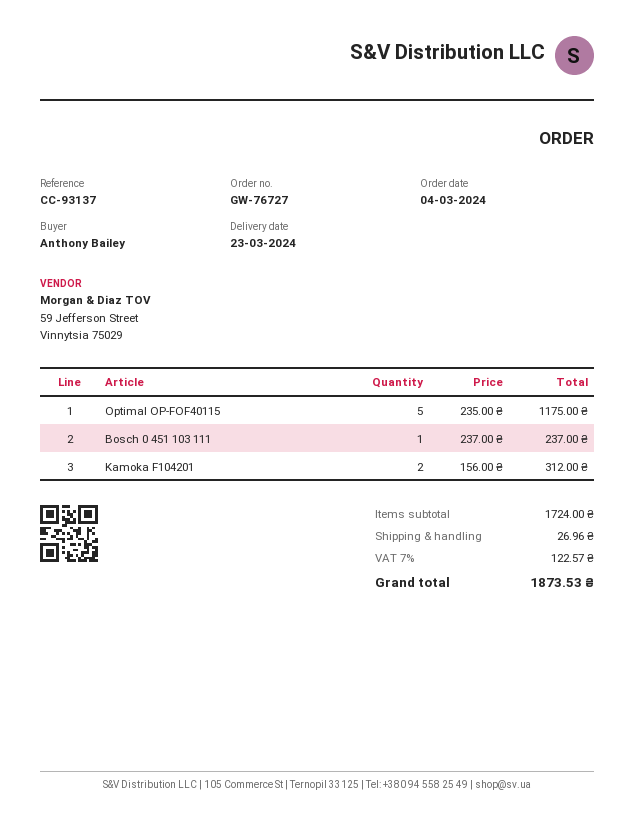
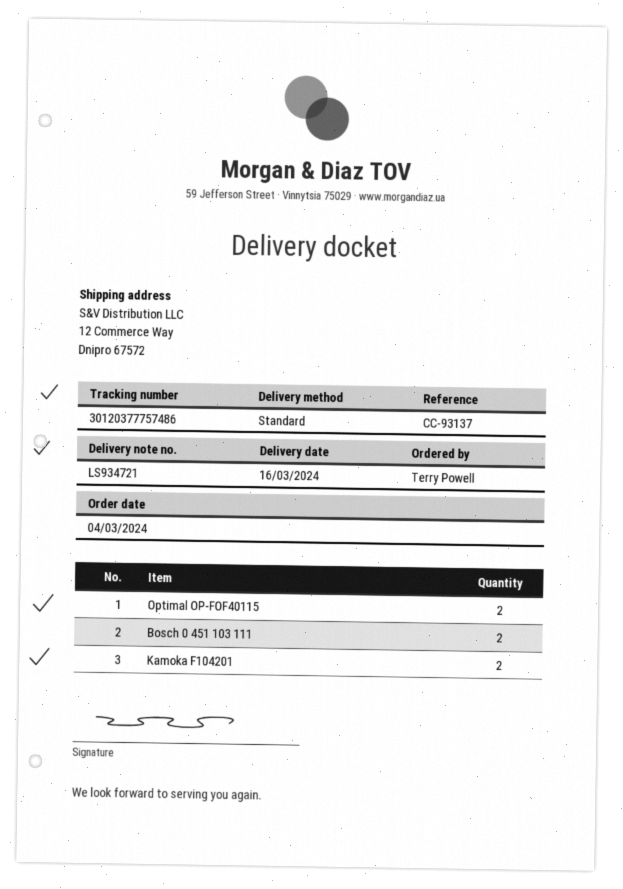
delivery date: 2024-03-23 -> 2024-03-16
ordered by: Anthony Bailey -> Terry Powell
Optimal OP-FOF40115: 5 -> 2
Bosch 0 451 103 111: 1 -> 2

